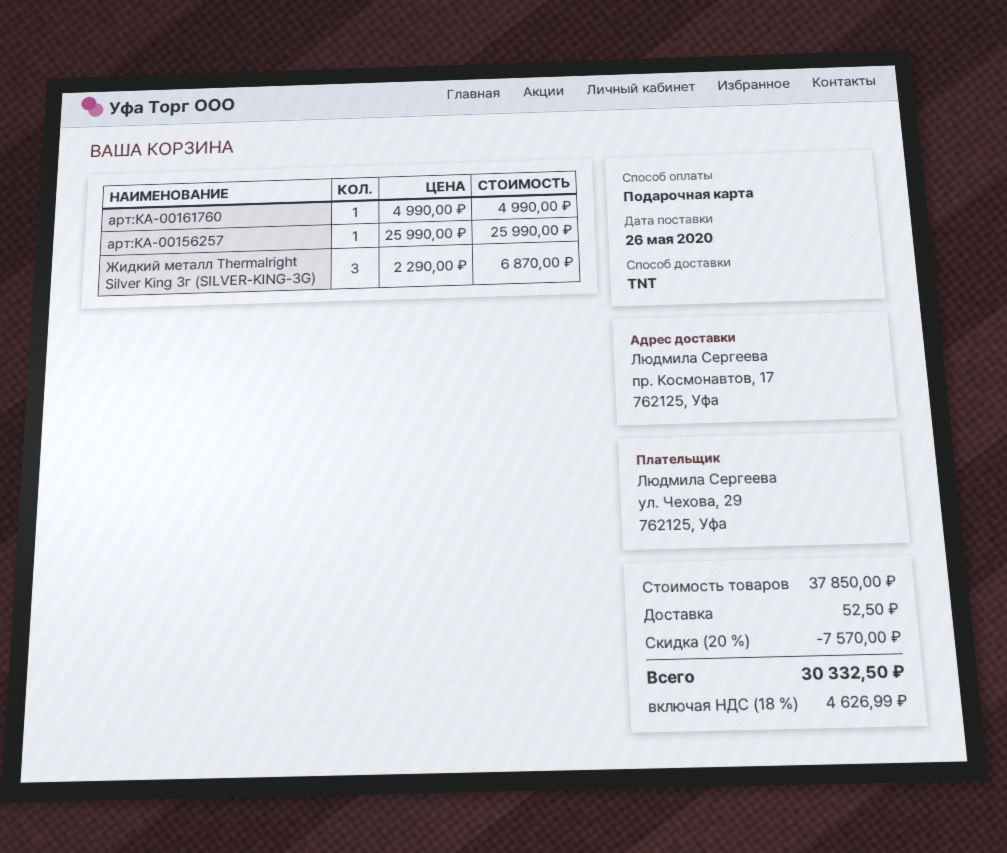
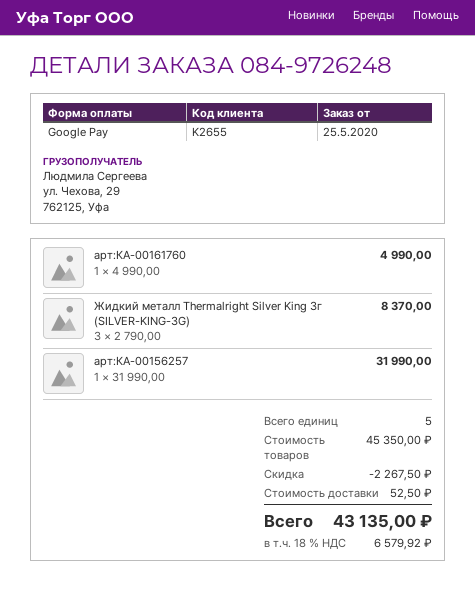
payment method: gift card -> Google Pay
ship to: пр. Космонавтов, 17, 762125, Уфа -> ул. Чехова, 29, 762125, Уфа
арт:КА-00156257: 1 x 25990.00 = 25990.00 -> 1 x 31990.00 = 31990.00
Жидкий металл Thermalright Silver King 3г (SILVER-KING-3G): 3 x 2290.00 = 6870.00 -> 3 x 2790.00 = 8370.00
subtotal: 37850.00 -> 45350.00
discount: 7570.00 -> 2267.50
tax: 18% = 4626.99 -> 18% = 6579.92
total: 30332.50 -> 43135.00

